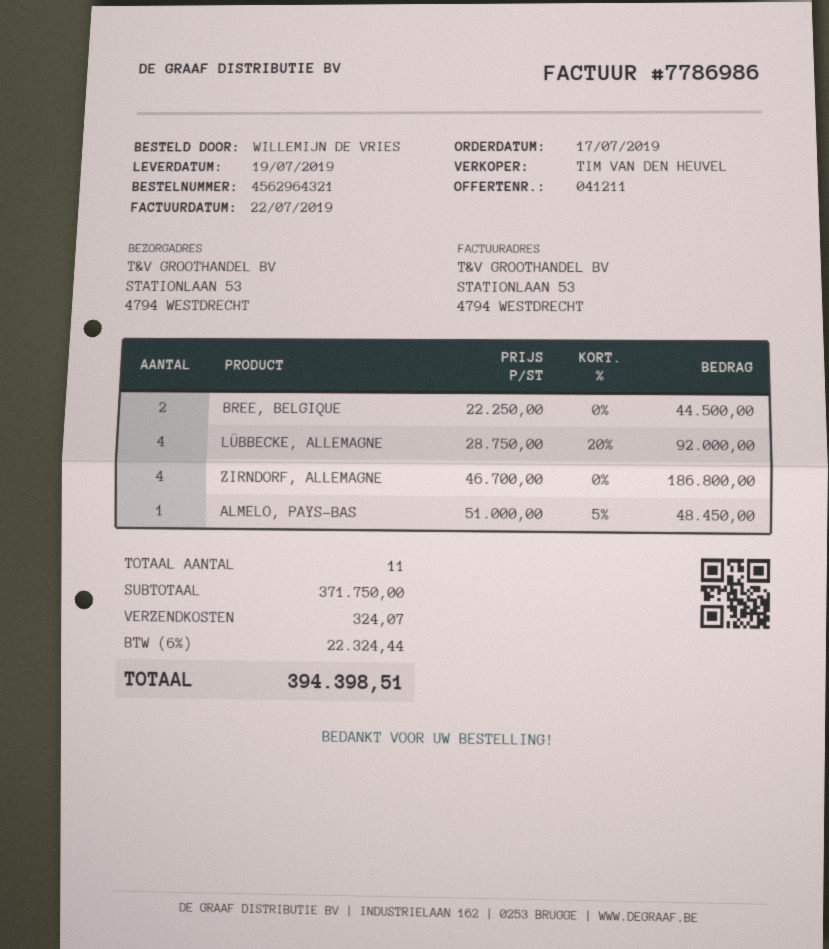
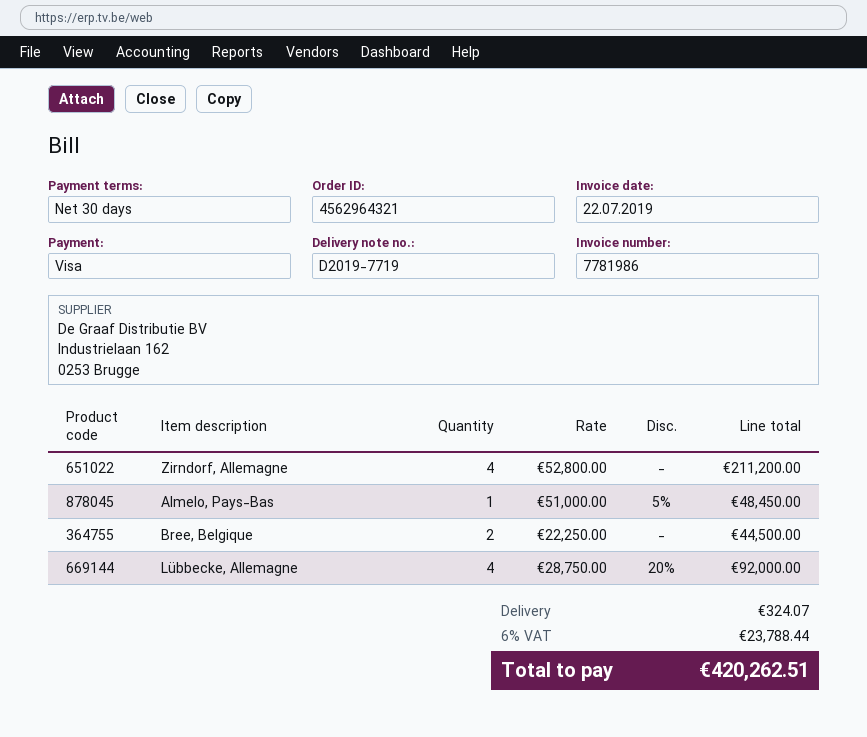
invoice number: 7786986 -> 7781986
ZIRNDORF, ALLEMAGNE: 4 x 46700.00 = 186800.00 -> 4 x 52800.00 = 211200.00
tax: 6% = 22324.44 -> 6% = 23788.44
total: 394398.51 -> 420262.51

